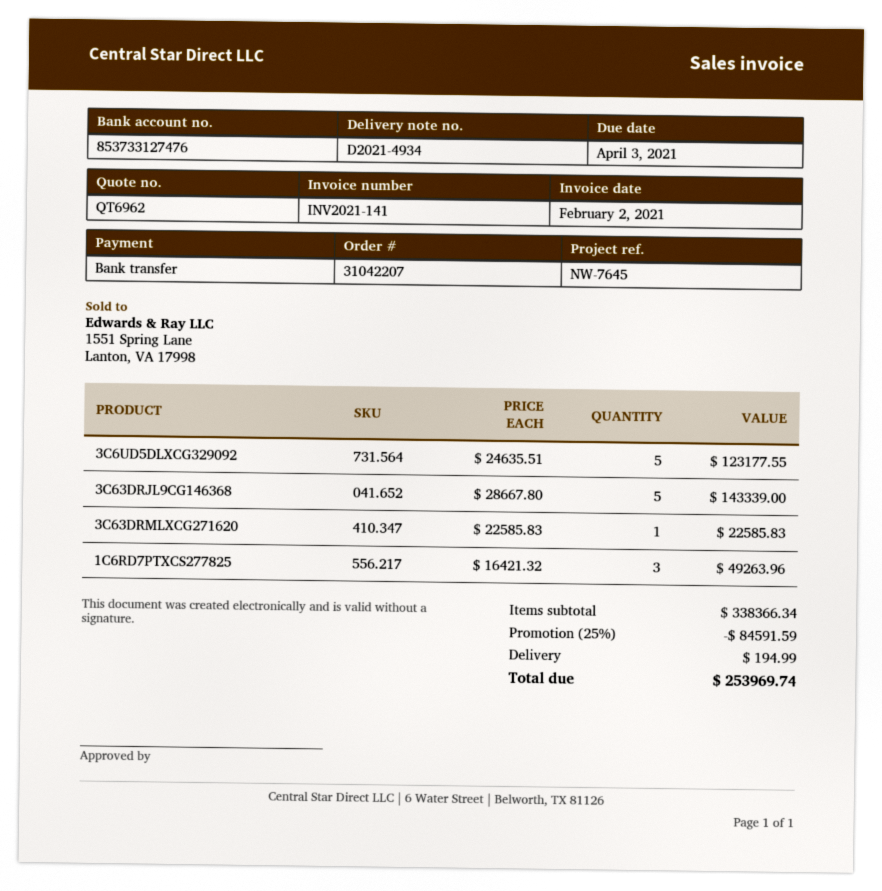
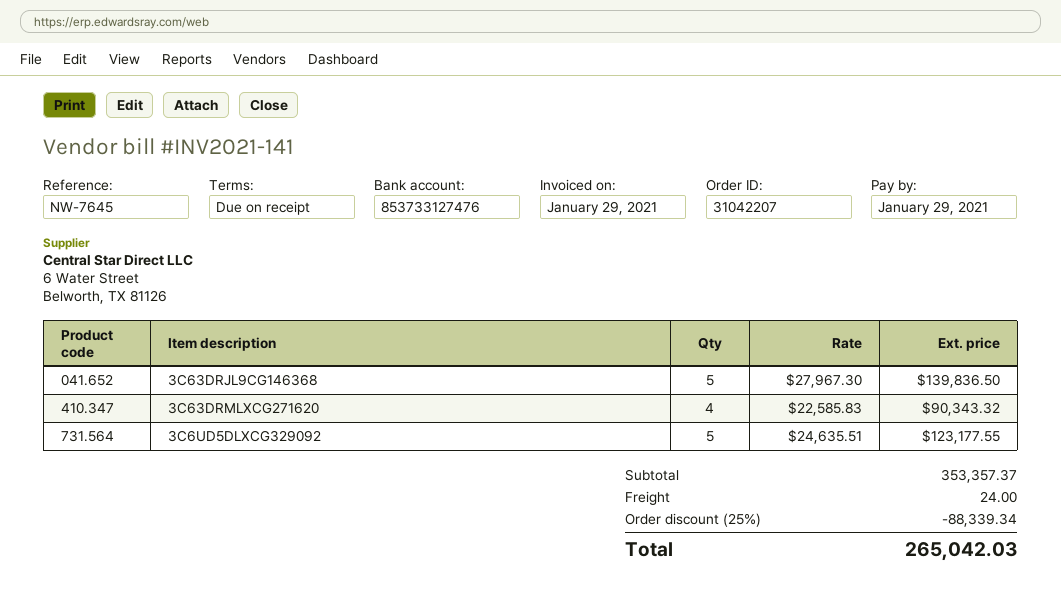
invoice date: 2021-02-02 -> 2021-01-29
due date: 2021-04-03 -> 2021-01-29
3C63DRJL9CG146368: 5 x 28667.80 = 143339.00 -> 5 x 27967.30 = 139836.50
3C63DRMLXCG271620: 1 x 22585.83 = 22585.83 -> 4 x 22585.83 = 90343.32
1C6RD7PTXCS277825: 3 x 16421.32 = 49263.96 -> none
subtotal: 338366.34 -> 353357.37
discount: 25% = 84591.59 -> 25% = 88339.34
shipping: 194.99 -> 24.00
total: 253969.74 -> 265042.03

